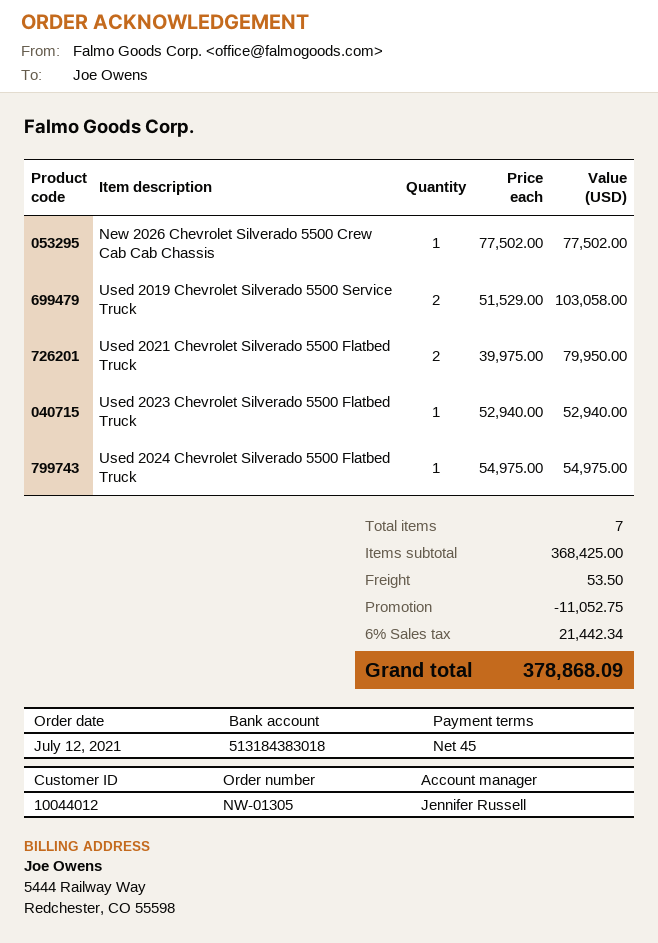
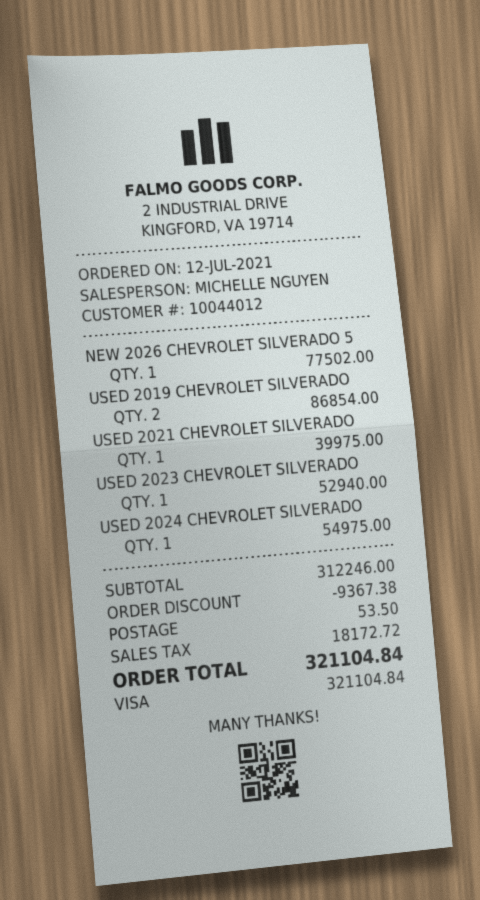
sales rep: Jennifer Russell -> MICHELLE NGUYEN
Used 2019 Chevrolet Silverado 5500 Service Truck: 2 for 103058.00 -> 2 for 86854.00
Used 2021 Chevrolet Silverado 5500 Flatbed Truck: 2 for 79950.00 -> 1 for 39975.00
subtotal: 368425.00 -> 312246.00
discount: 11052.75 -> 9367.38
tax: 21442.34 -> 18172.72
total: 378868.09 -> 321104.84

